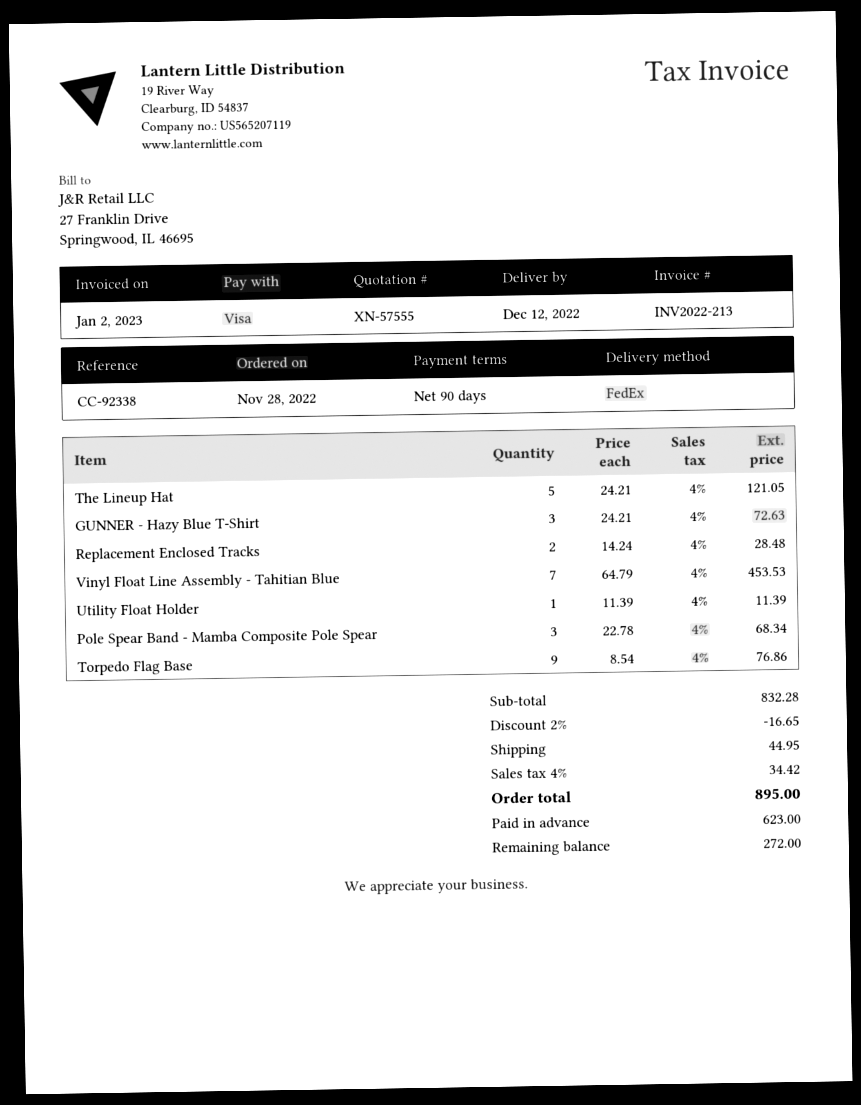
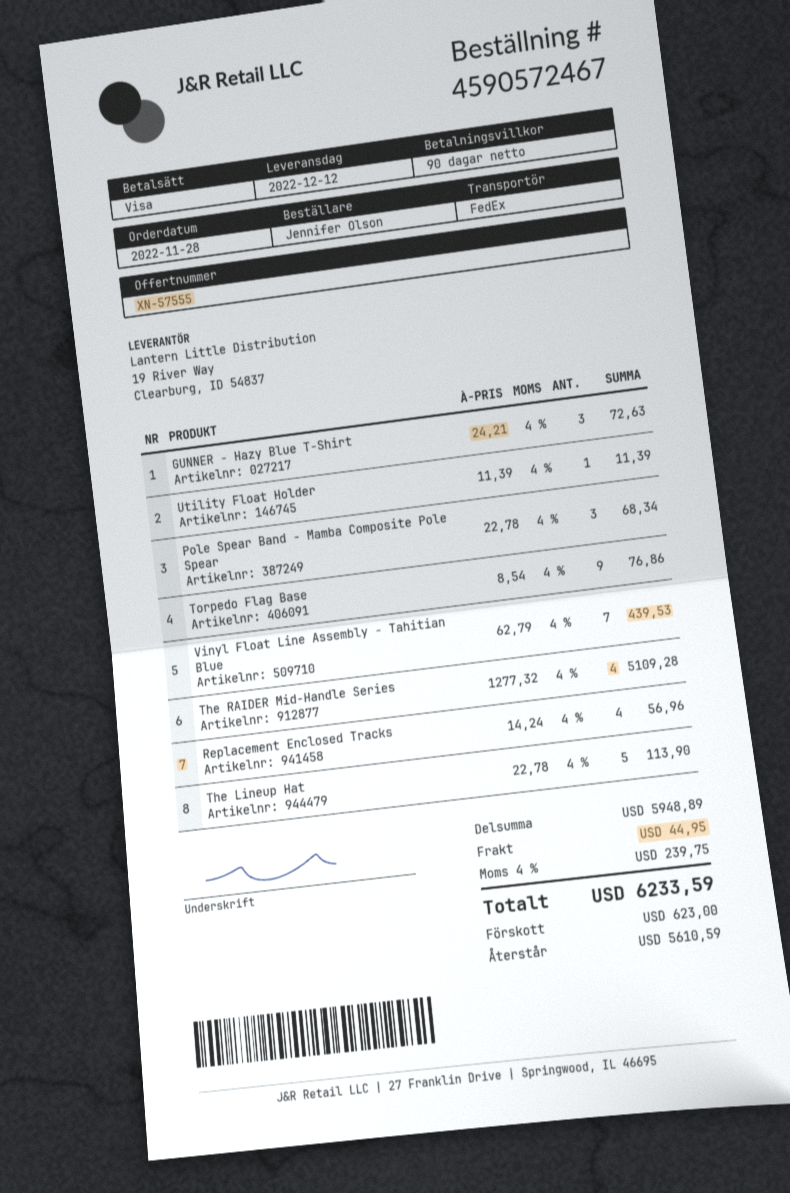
The Lineup Hat: 5 x 24.21 = 121.05 -> 5 x 22.78 = 113.90
Replacement Enclosed Tracks: 2 x 14.24 = 28.48 -> 4 x 14.24 = 56.96
Vinyl Float Line Assembly - Tahitian Blue: 7 x 64.79 = 453.53 -> 7 x 62.79 = 439.53
The RAIDER Mid-Handle Series: none -> 4 x 1277.32 = 5109.28
subtotal: 832.28 -> 5948.89
discount: 2% = 16.65 -> none
tax: 4% = 34.42 -> 4% = 239.75
total: 895.00 -> 6233.59
balance: 272.00 -> 5610.59

